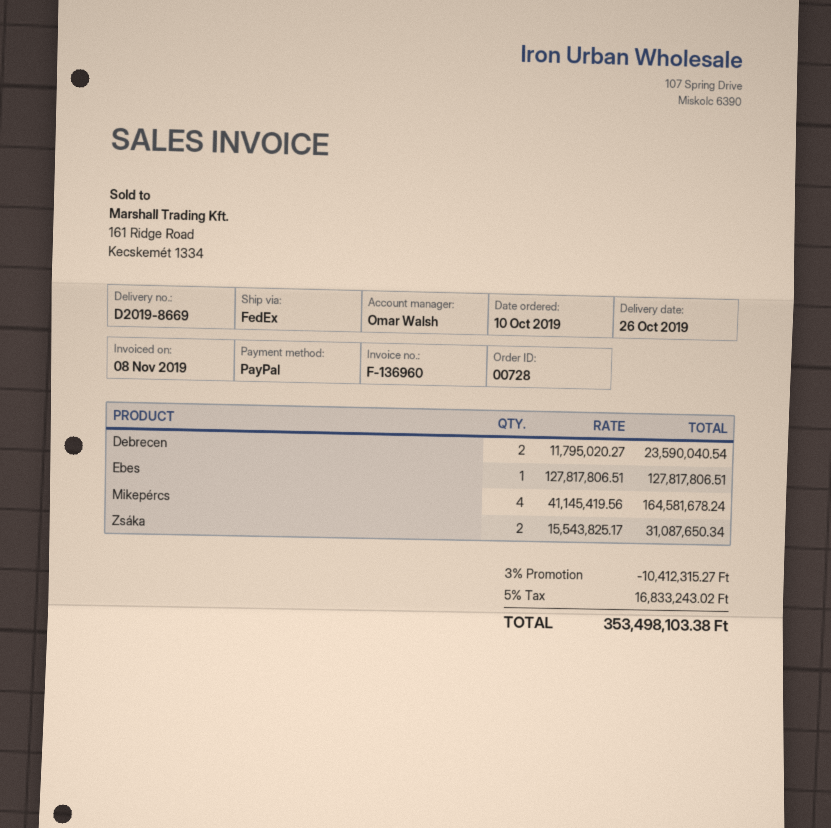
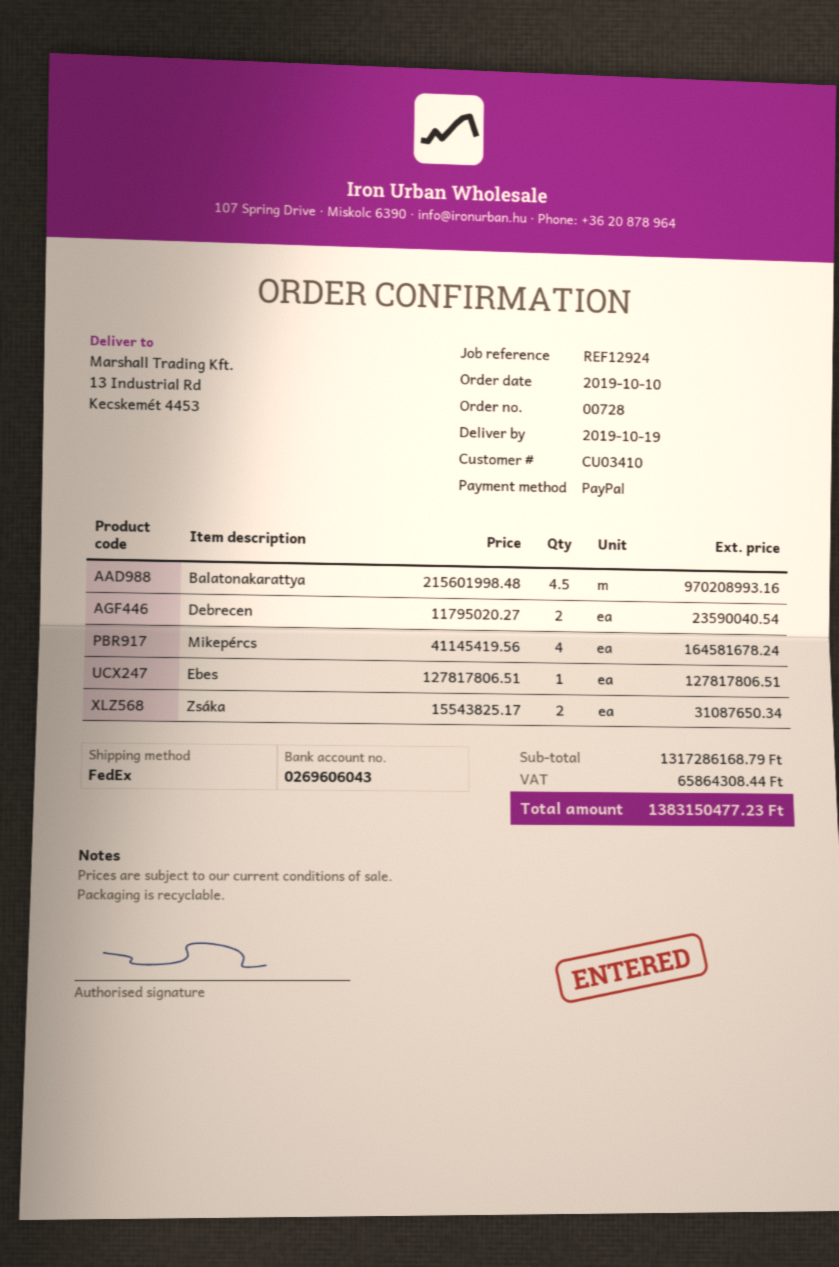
delivery date: 2019-10-26 -> 2019-10-19
Balatonakarattya: none -> 4.5 x 215601998.48 = 970208993.16
discount: 3% = 10412315.27 -> none
tax: 16833243.02 -> 65864308.44
total: 353498103.38 -> 1383150477.23

